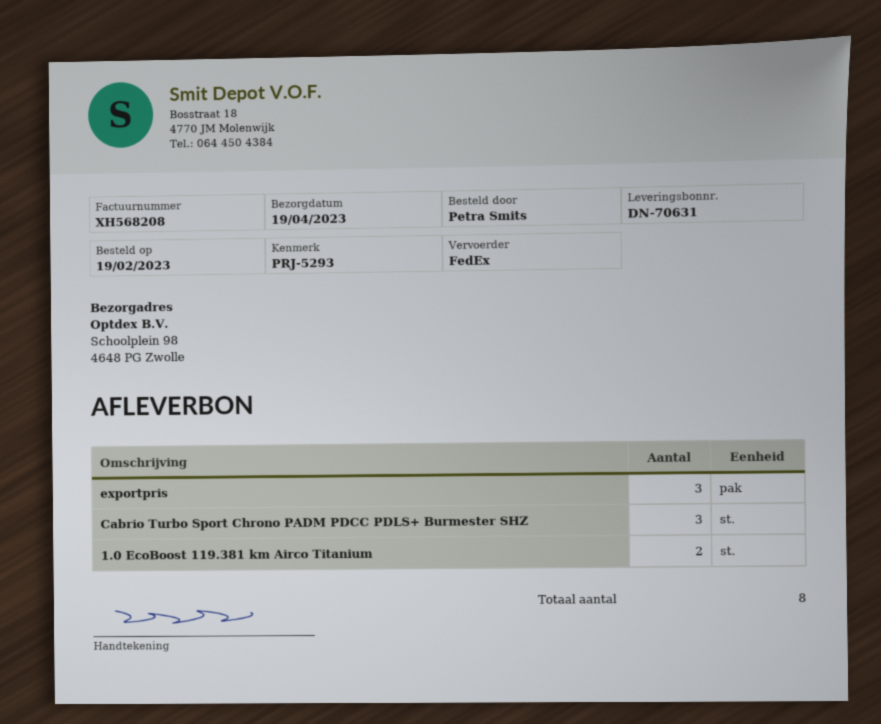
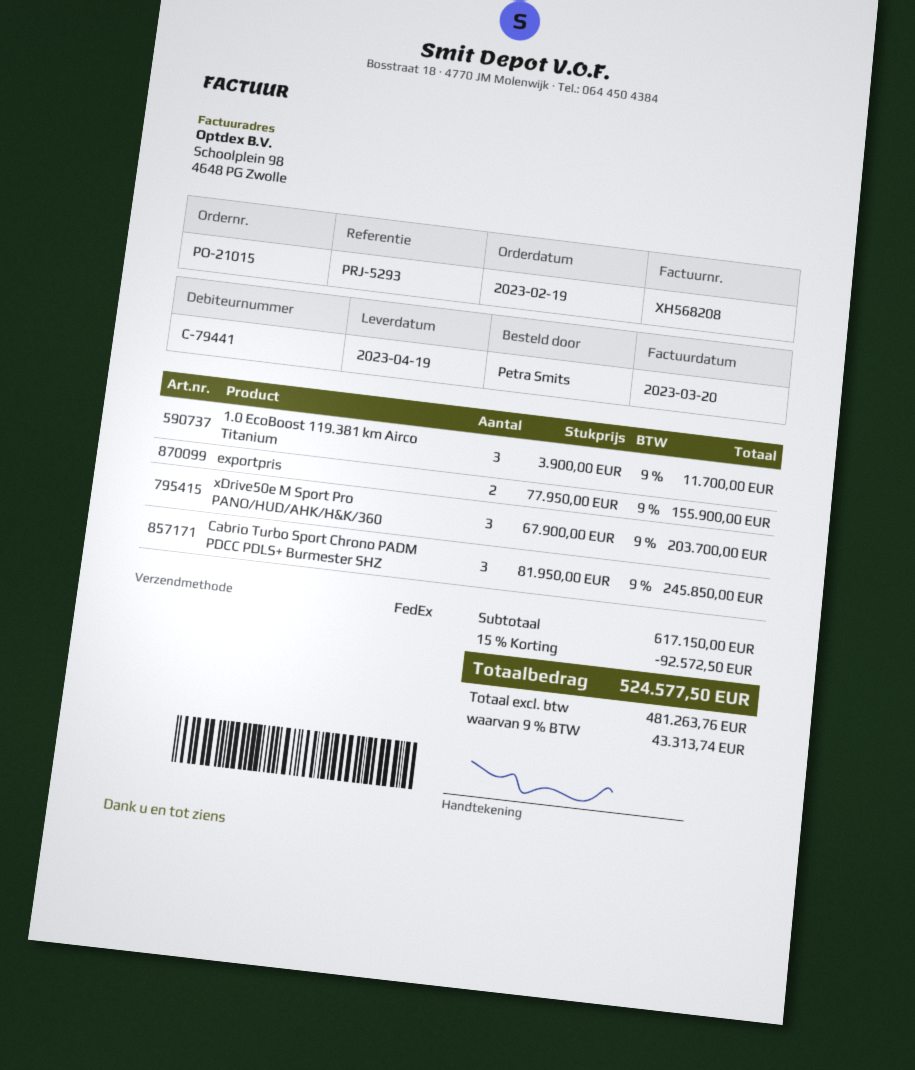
exportpris: 3 -> 2
1.0 EcoBoost 119.381 km Airco Titanium: 2 -> 3
xDrive50e M Sport Pro PANO/HUD/AHK/H&K/360: none -> 3

